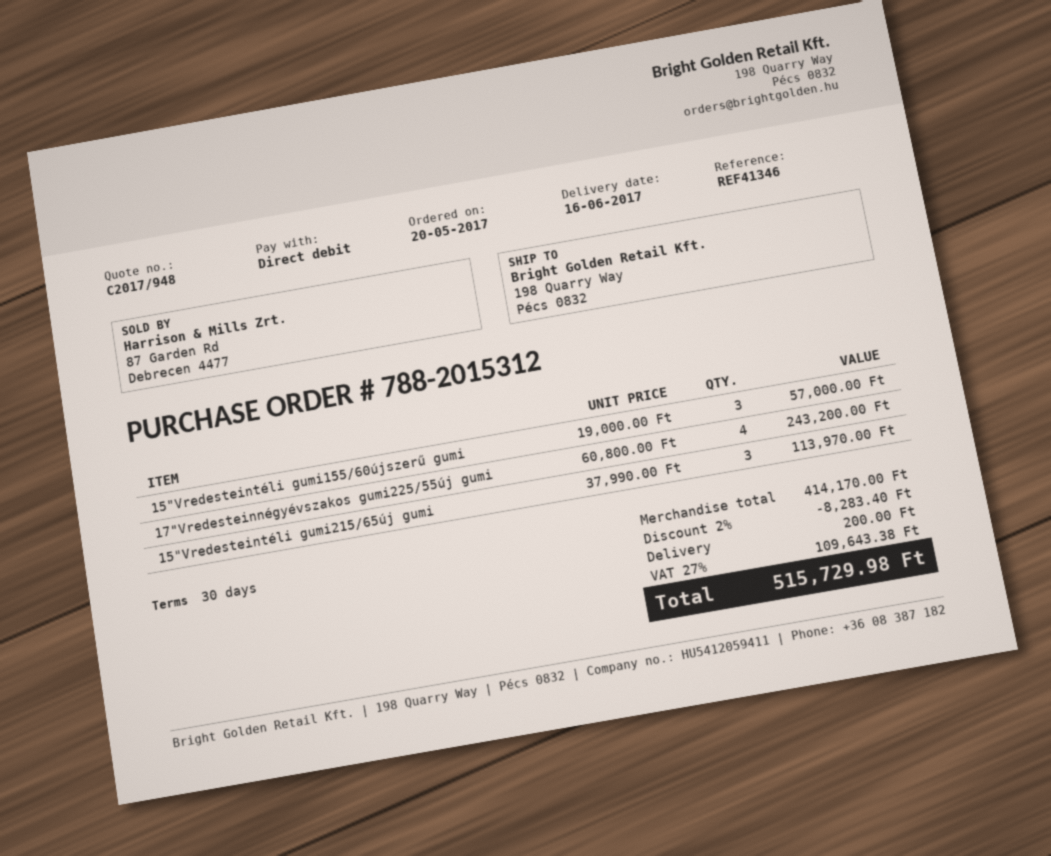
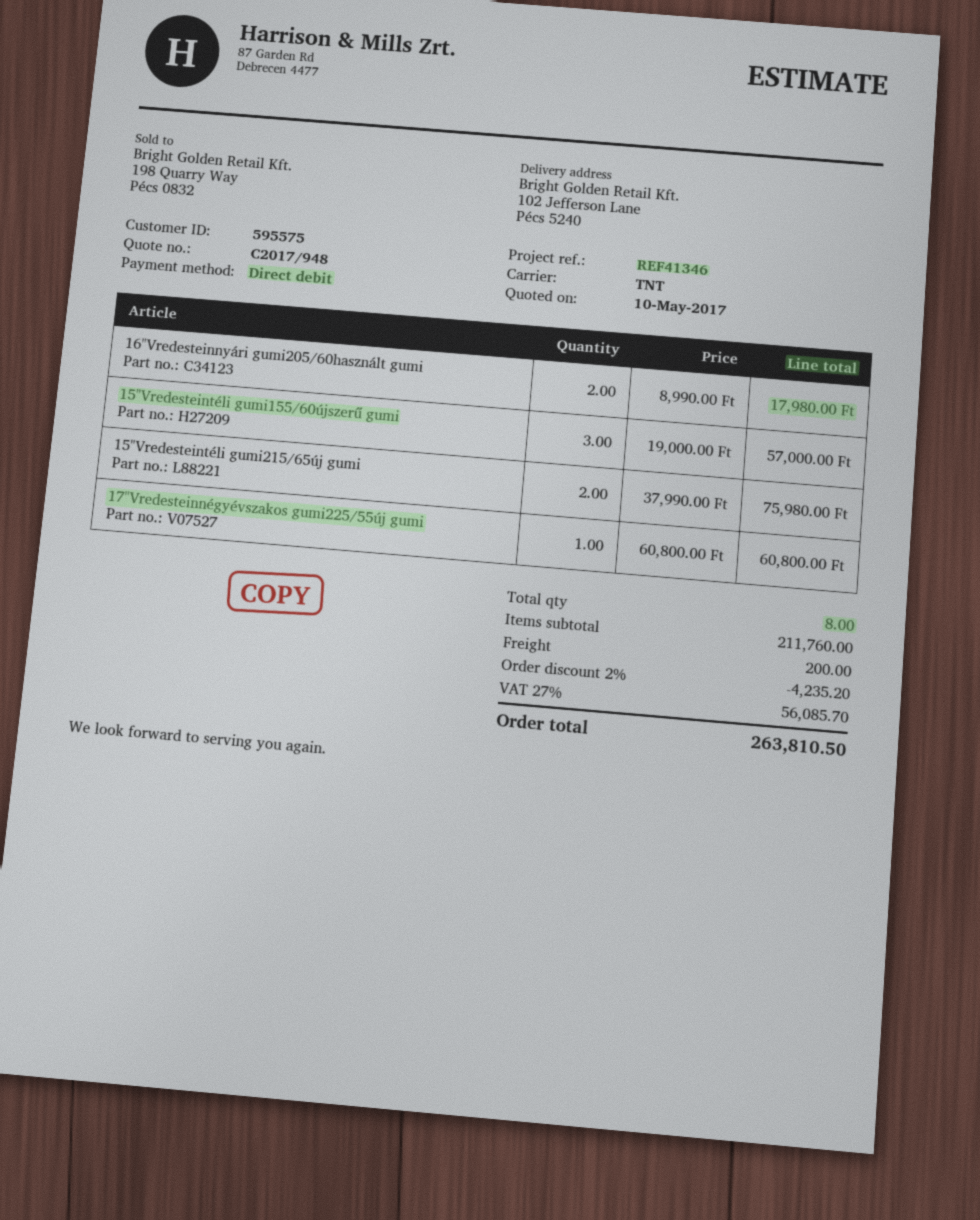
ship to: 198 Quarry Way, Pécs 0832 -> 102 Jefferson Lane, Pécs 5240
17"Vredesteinnégyévszakos gumi225/55új gumi: 4 x 60800.00 = 243200.00 -> 1 x 60800.00 = 60800.00
15"Vredesteintéli gumi215/65új gumi: 3 x 37990.00 = 113970.00 -> 2 x 37990.00 = 75980.00
16"Vredesteinnyári gumi205/60használt gumi: none -> 2 x 8990.00 = 17980.00
subtotal: 414170.00 -> 211760.00
discount: 2% = 8283.40 -> 2% = 4235.20
tax: 27% = 109643.38 -> 27% = 56085.70
total: 515729.98 -> 263810.50

